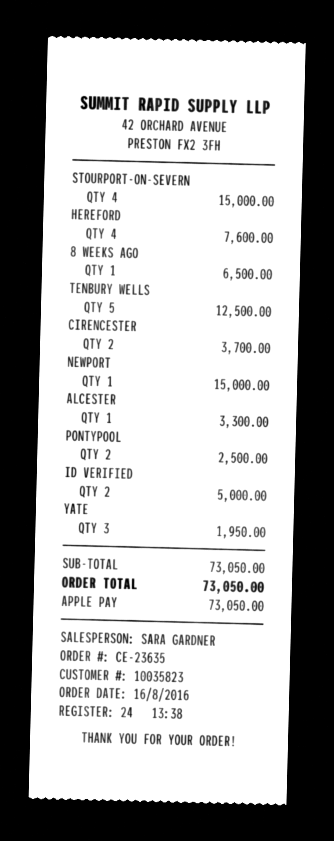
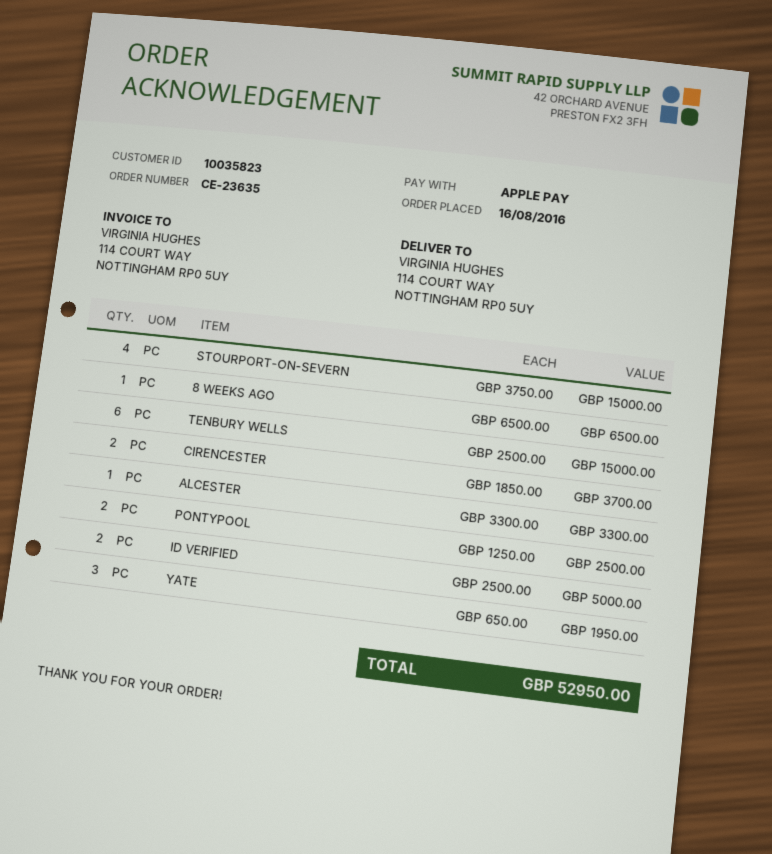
HEREFORD: 4 for 7600.00 -> none
TENBURY WELLS: 5 for 12500.00 -> 6 for 15000.00
NEWPORT: 1 for 15000.00 -> none
total: 73050.00 -> 52950.00

